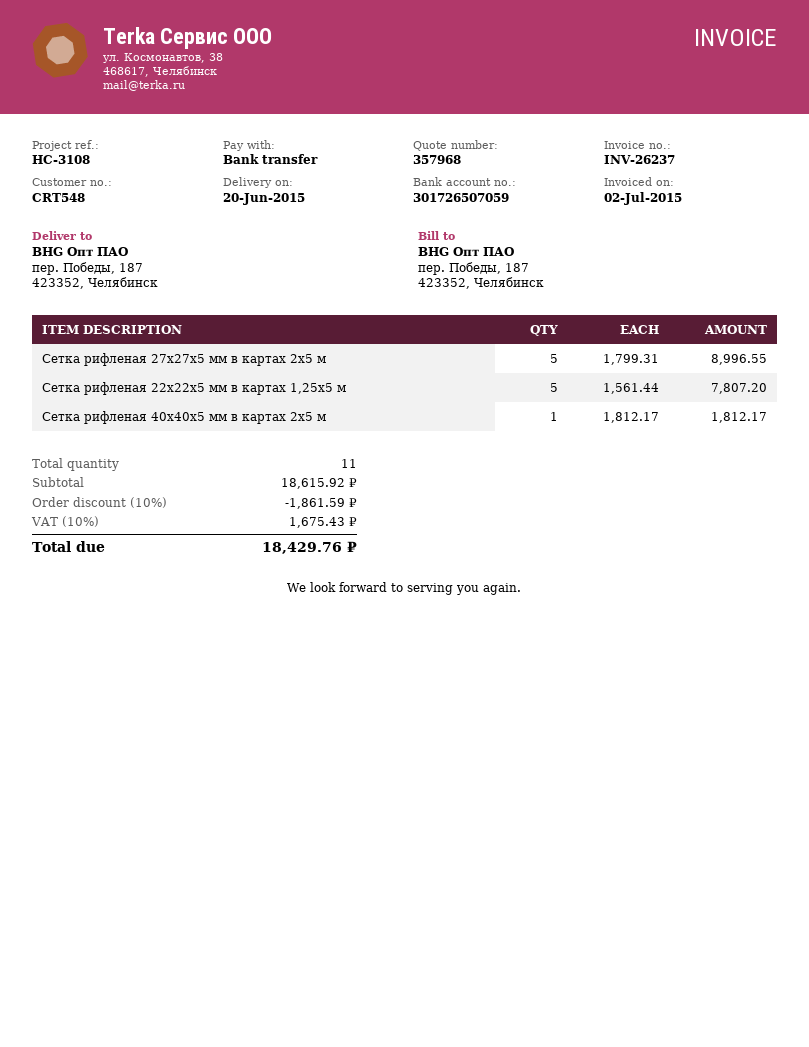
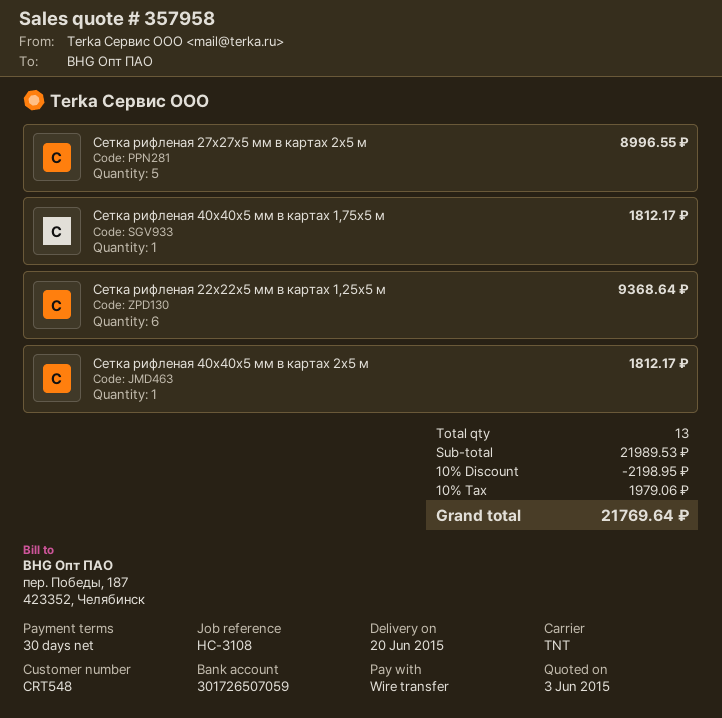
quote number: 357968 -> 357958
Сетка рифленая 22х22х5 мм в картах 1,25х5 м: 5 for 7807.20 -> 6 for 9368.64
Сетка рифленая 40х40х5 мм в картах 1,75х5 м: none -> 1 for 1812.17
total quantity: 11 -> 13
subtotal: 18615.92 -> 21989.53
discount: 10% = 1861.59 -> 10% = 2198.95
tax: 10% = 1675.43 -> 10% = 1979.06
total: 18429.76 -> 21769.64

